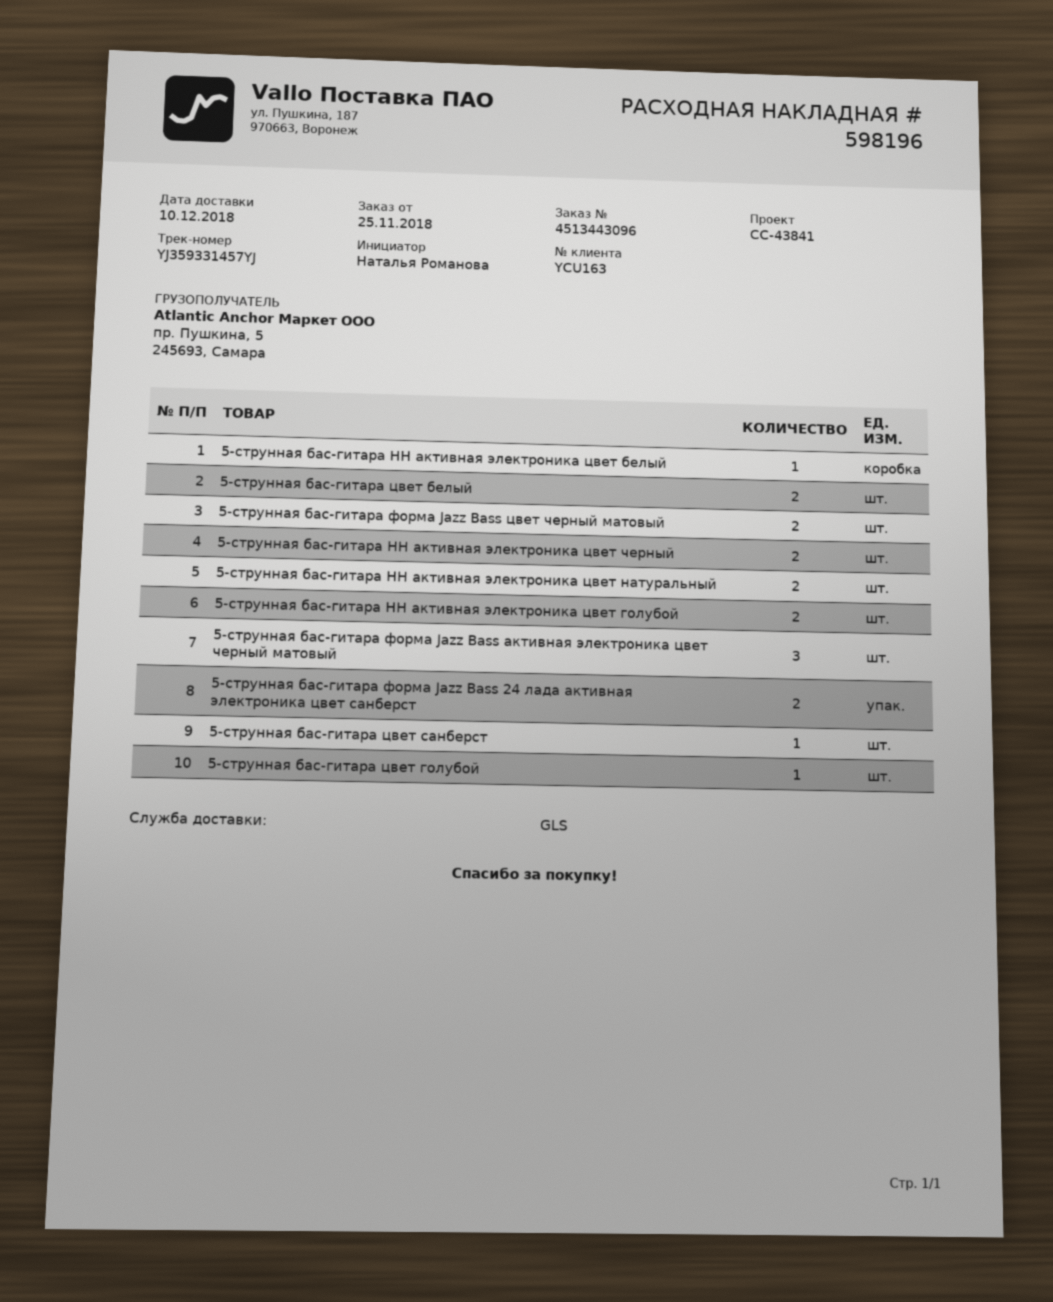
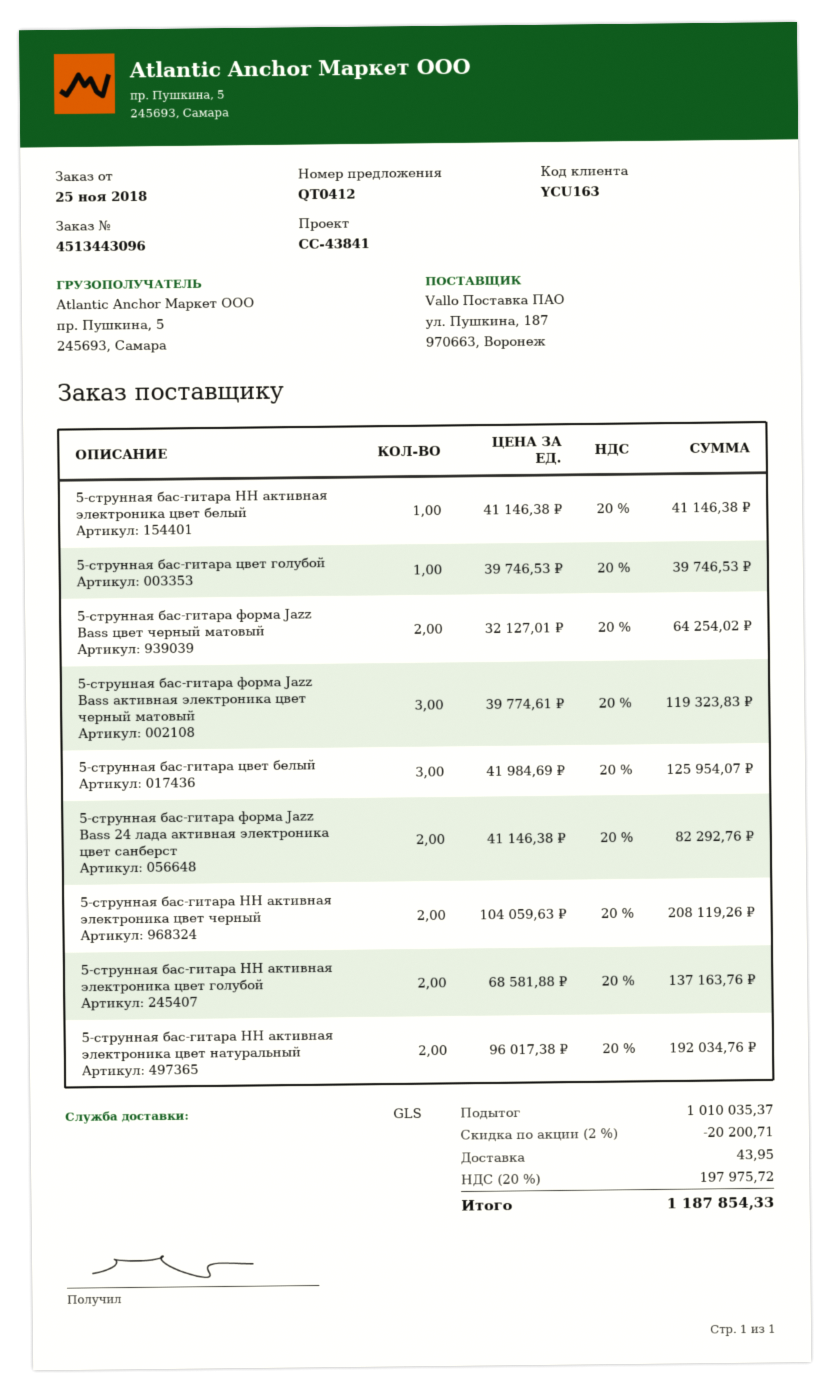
5-струнная бас-гитара цвет белый: 2 -> 3
5-струнная бас-гитара цвет санберст: 1 -> none

